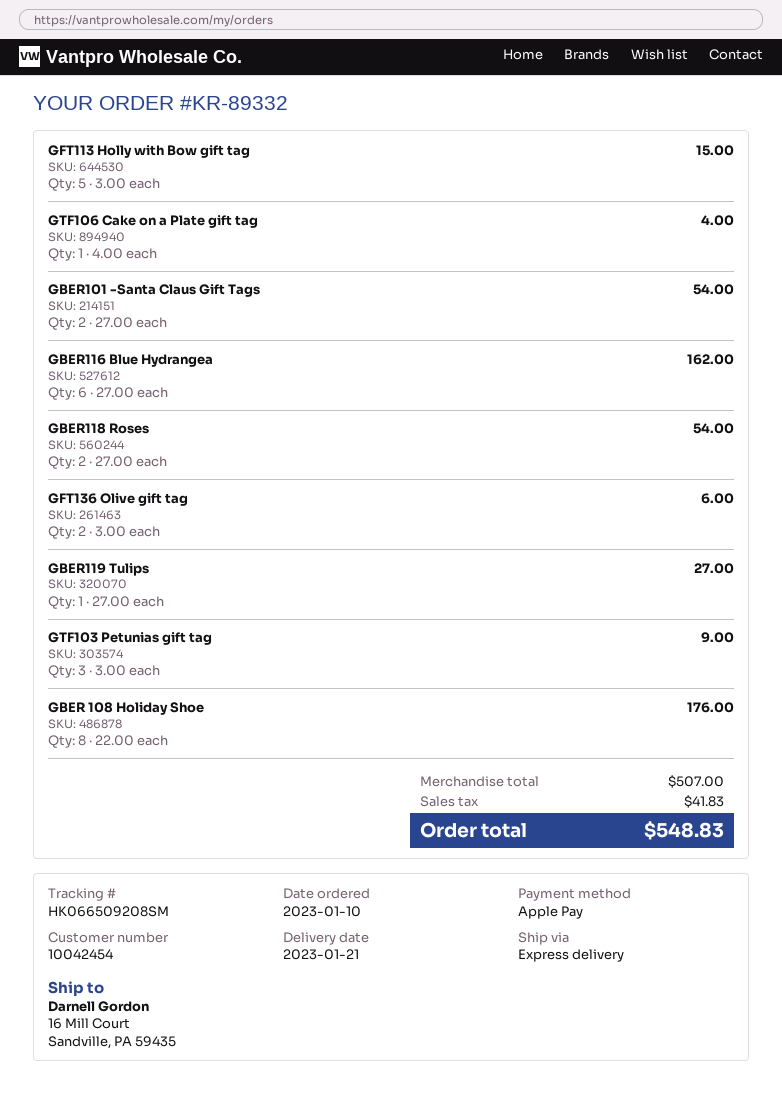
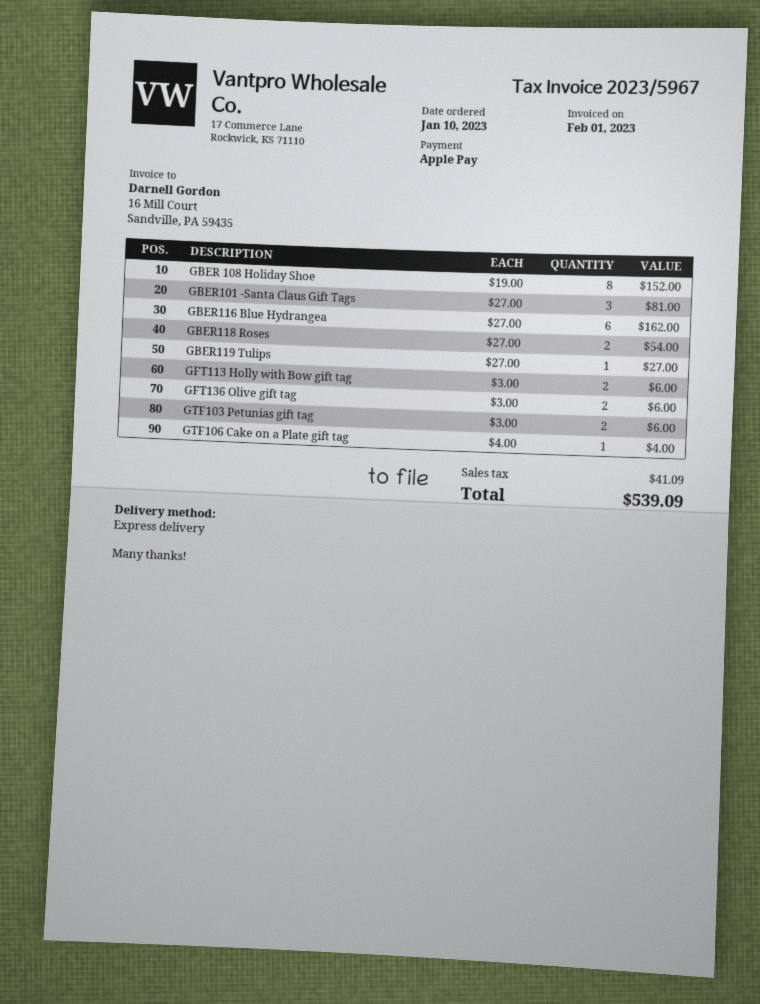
GFT113 Holly with Bow gift tag: 5 x 3.00 = 15.00 -> 2 x 3.00 = 6.00
GBER101 -Santa Claus Gift Tags: 2 x 27.00 = 54.00 -> 3 x 27.00 = 81.00
GTF103 Petunias gift tag: 3 x 3.00 = 9.00 -> 2 x 3.00 = 6.00
GBER 108 Holiday Shoe: 8 x 22.00 = 176.00 -> 8 x 19.00 = 152.00
tax: 41.83 -> 41.09
total: 548.83 -> 539.09

